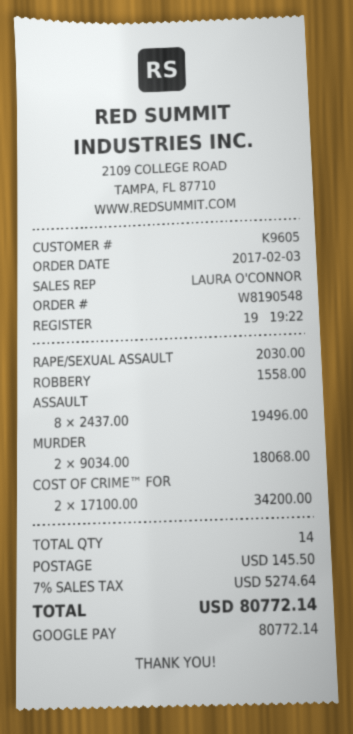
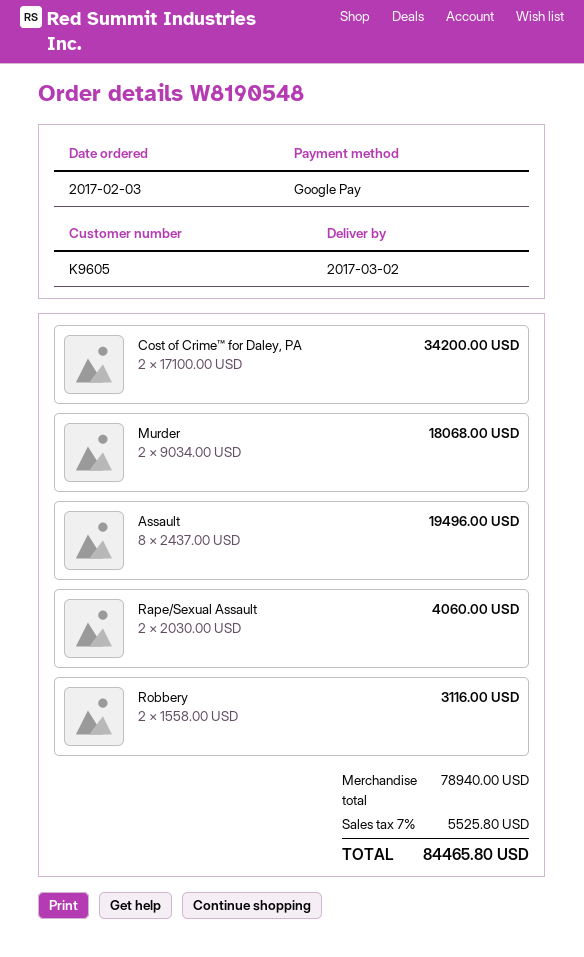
RAPE/SEXUAL ASSAULT: 1 x 2030.00 = 2030.00 -> 2 x 2030.00 = 4060.00
ROBBERY: 1 x 1558.00 = 1558.00 -> 2 x 1558.00 = 3116.00
shipping: 145.50 -> none
tax: 7% = 5274.64 -> 7% = 5525.80
total: 80772.14 -> 84465.80

